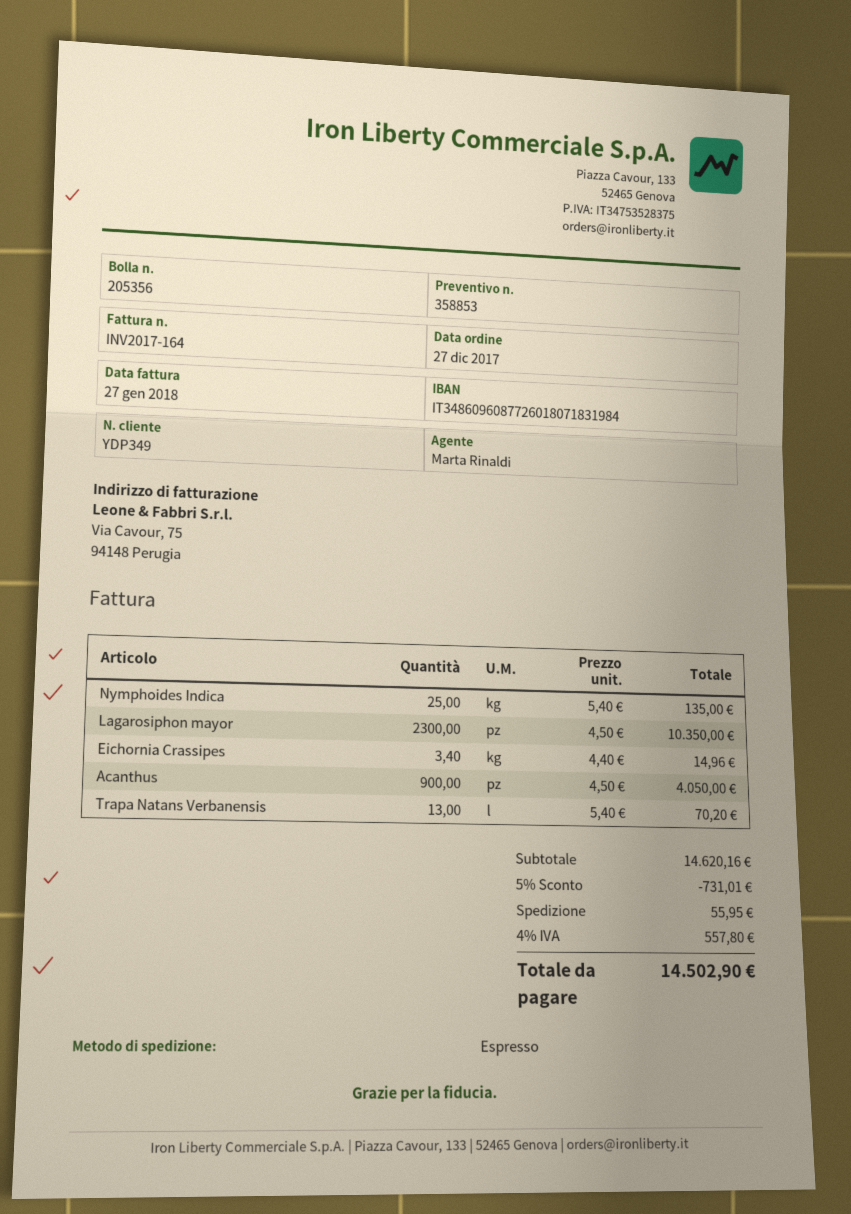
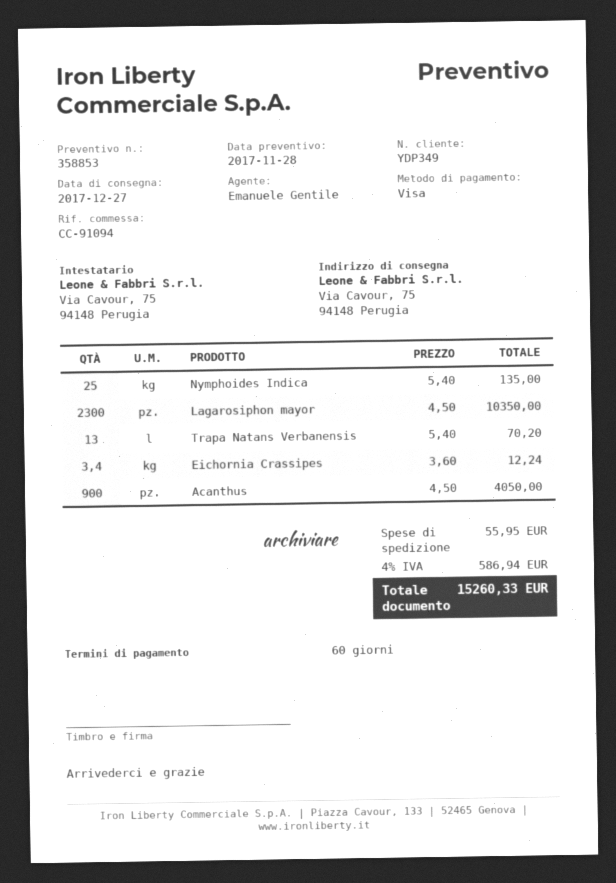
sales rep: Marta Rinaldi -> Emanuele Gentile
Eichornia Crassipes: 3.4 x 4.40 = 14.96 -> 3.4 x 3.60 = 12.24
discount: 5% = 731.01 -> none
tax: 4% = 557.80 -> 4% = 586.94
total: 14502.90 -> 15260.33

